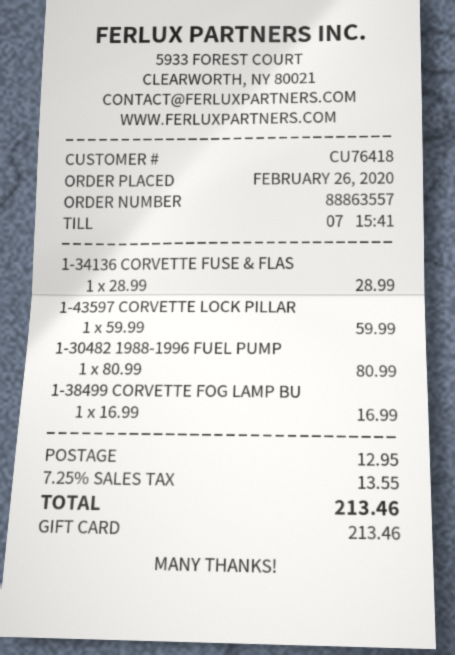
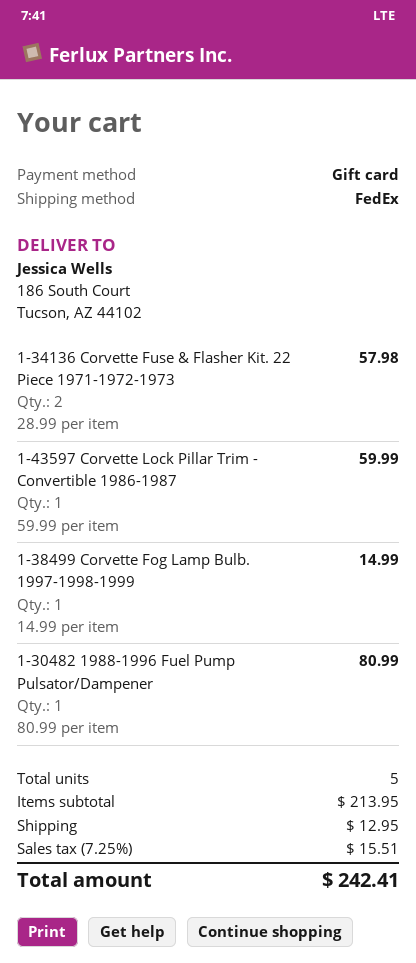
1-34136 CORVETTE FUSE & FLAS: 1 x 28.99 = 28.99 -> 2 x 28.99 = 57.98
1-38499 CORVETTE FOG LAMP BU: 1 x 16.99 = 16.99 -> 1 x 14.99 = 14.99
tax: 7.25% = 13.55 -> 7.25% = 15.51
total: 213.46 -> 242.41

